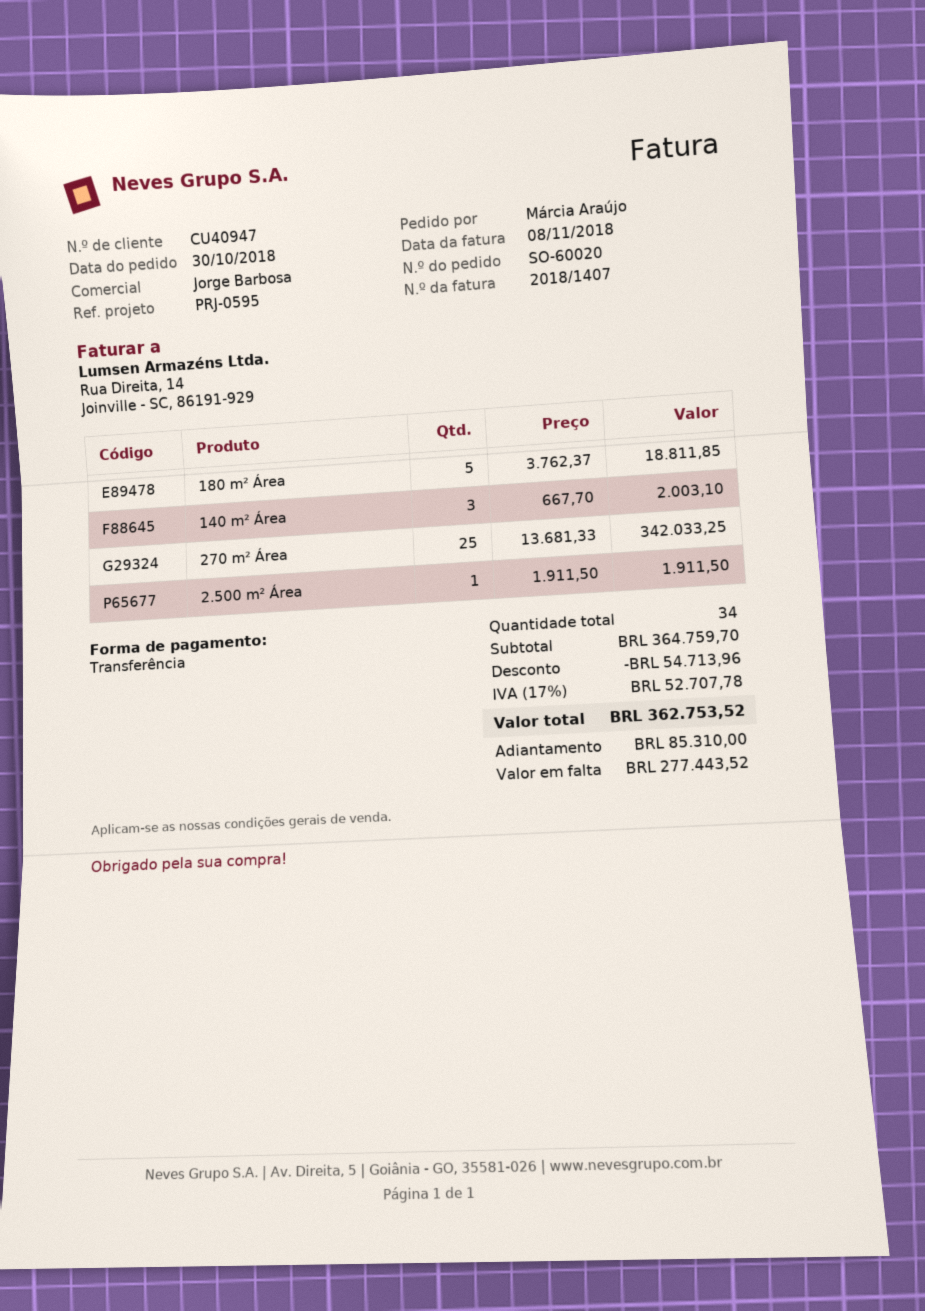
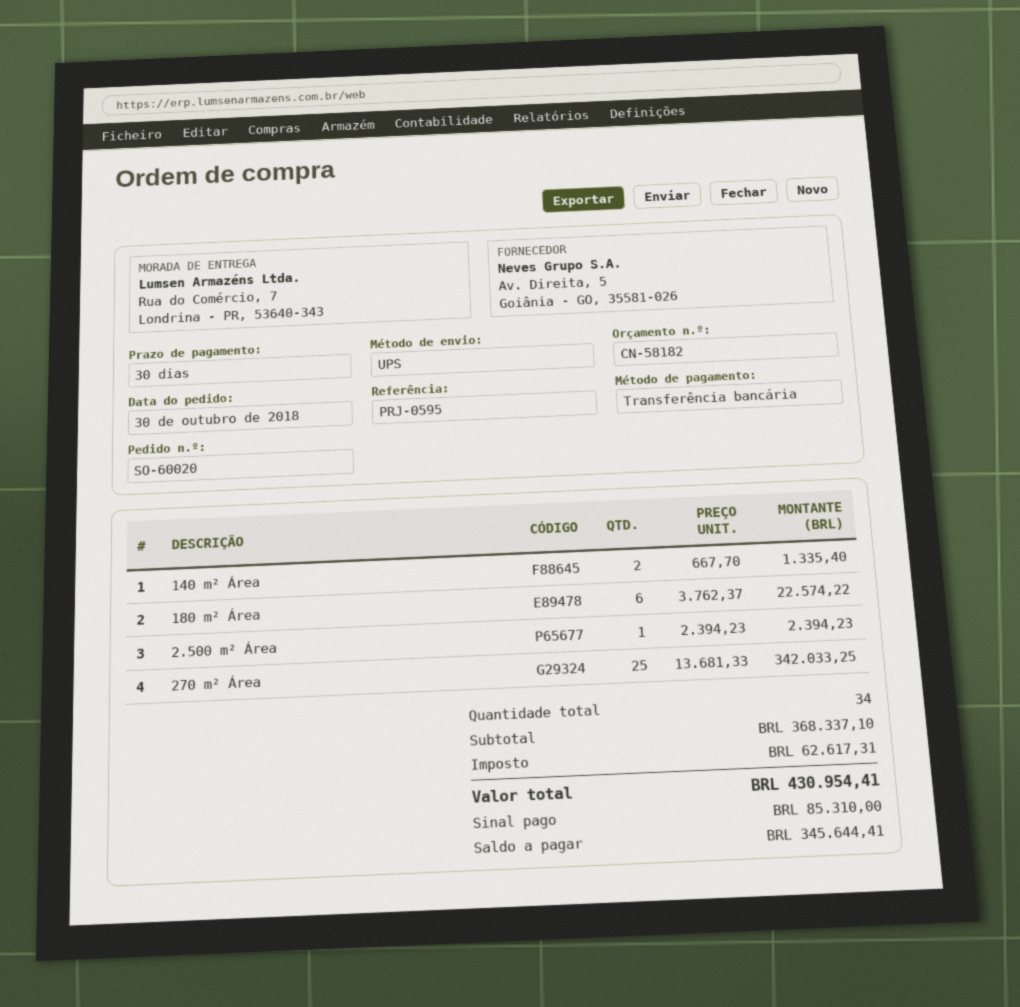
180 m² Área: 5 x 3762.37 = 18811.85 -> 6 x 3762.37 = 22574.22
140 m² Área: 3 x 667.70 = 2003.10 -> 2 x 667.70 = 1335.40
2.500 m² Área: 1 x 1911.50 = 1911.50 -> 1 x 2394.23 = 2394.23
subtotal: 364759.70 -> 368337.10
discount: 54713.96 -> none
tax: 52707.78 -> 62617.31
total: 362753.52 -> 430954.41
balance: 277443.52 -> 345644.41

